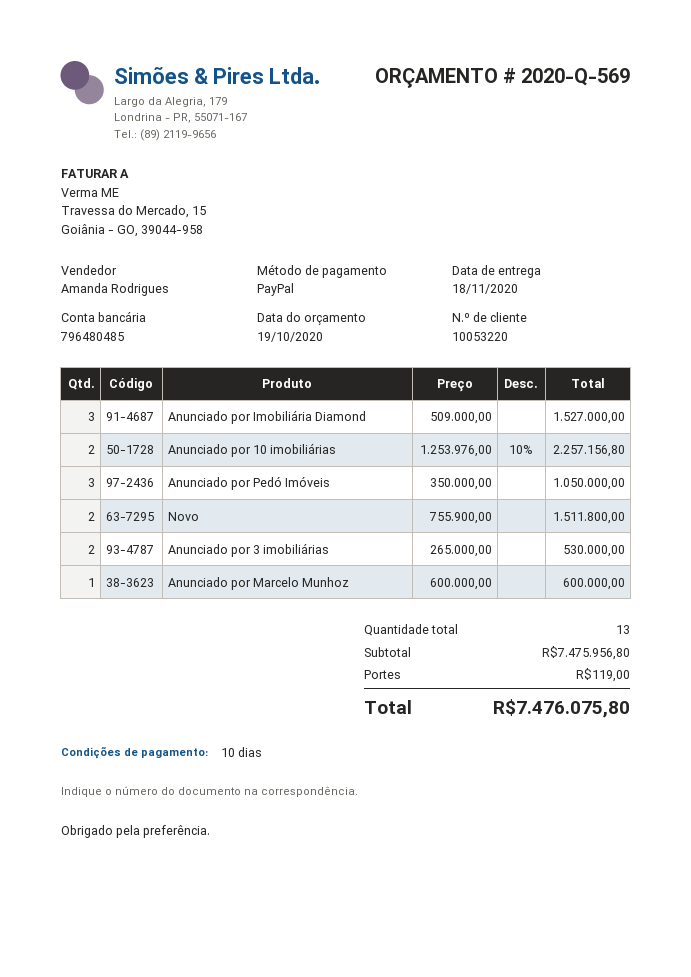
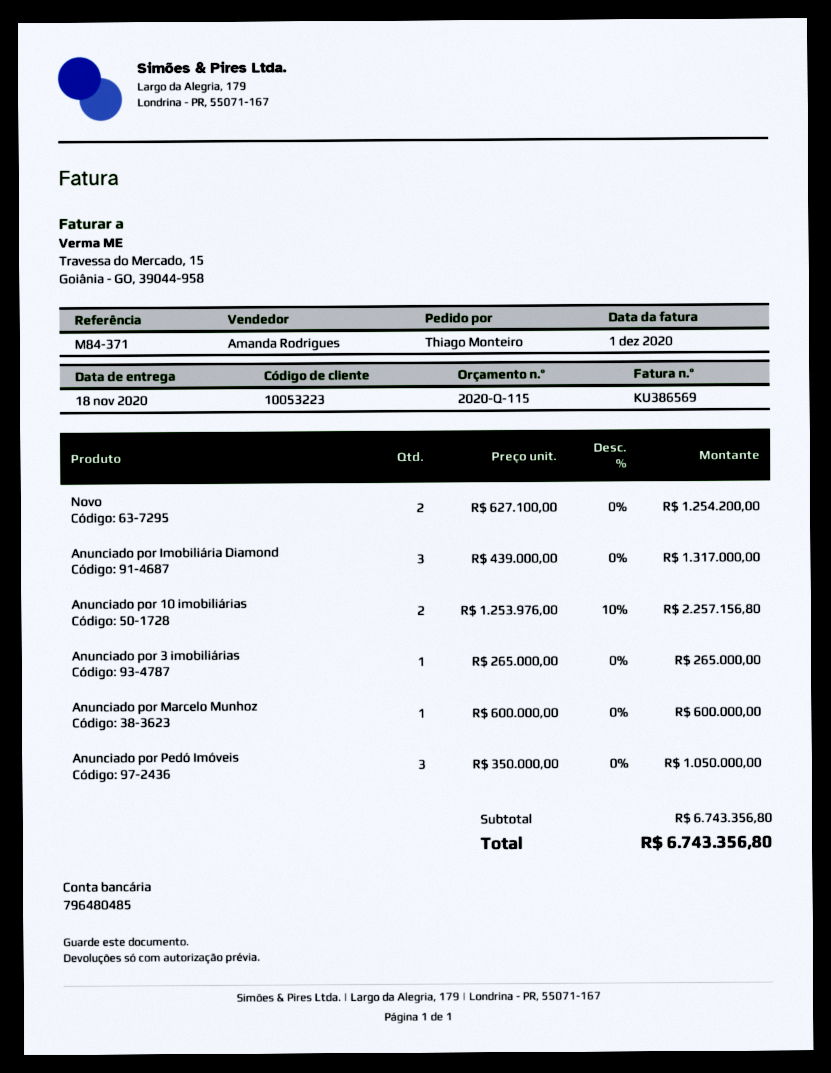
quote number: 2020-Q-569 -> 2020-Q-115
customer number: 10053220 -> 10053223
Anunciado por Imobiliária Diamond: 3 x 509000.00 = 1527000.00 -> 3 x 439000.00 = 1317000.00
Novo: 2 x 755900.00 = 1511800.00 -> 2 x 627100.00 = 1254200.00
Anunciado por 3 imobiliárias: 2 x 265000.00 = 530000.00 -> 1 x 265000.00 = 265000.00
subtotal: 7475956.80 -> 6743356.80
shipping: 119.00 -> none
total: 7476075.80 -> 6743356.80

